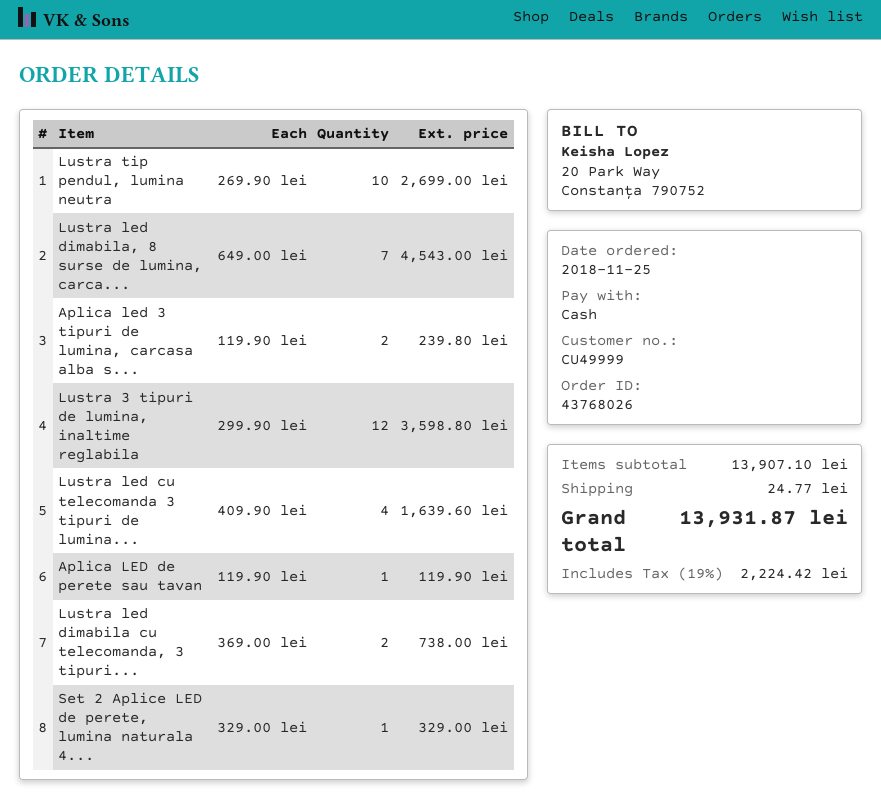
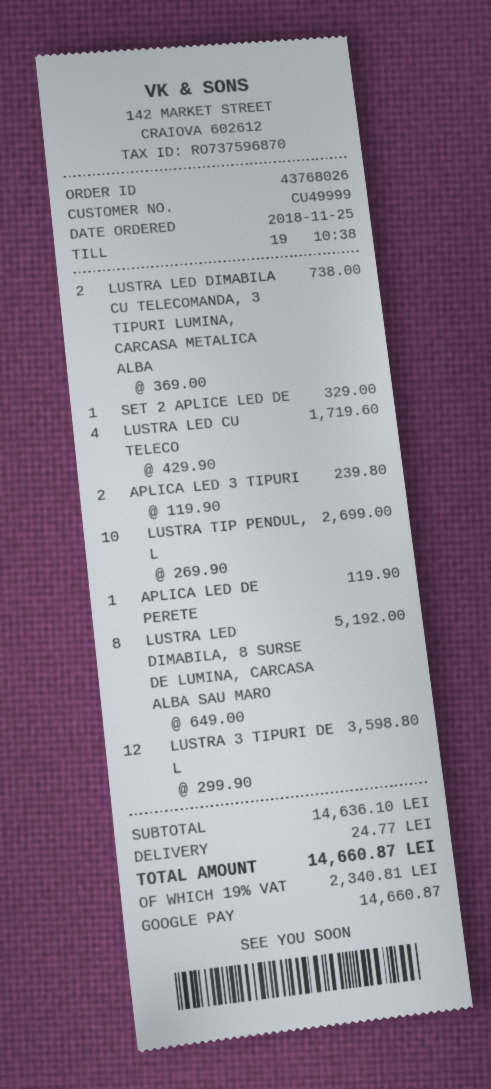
payment method: cash -> Google Pay
Lustra led dimabila, 8 surse de lumina, carca...: 7 x 649.00 = 4543.00 -> 8 x 649.00 = 5192.00
Lustra led cu telecomanda 3 tipuri de lumina...: 4 x 409.90 = 1639.60 -> 4 x 429.90 = 1719.60
subtotal: 13907.10 -> 14636.10
tax: 19% = 2224.42 -> 19% = 2340.81
total: 13931.87 -> 14660.87

